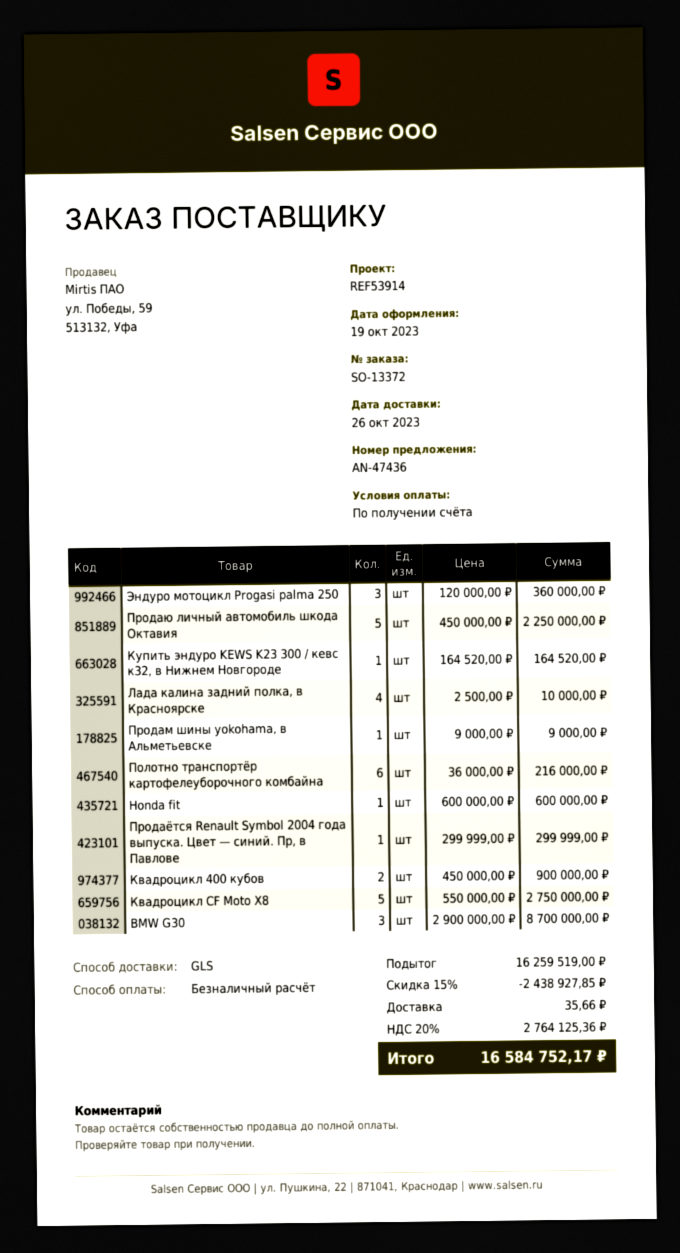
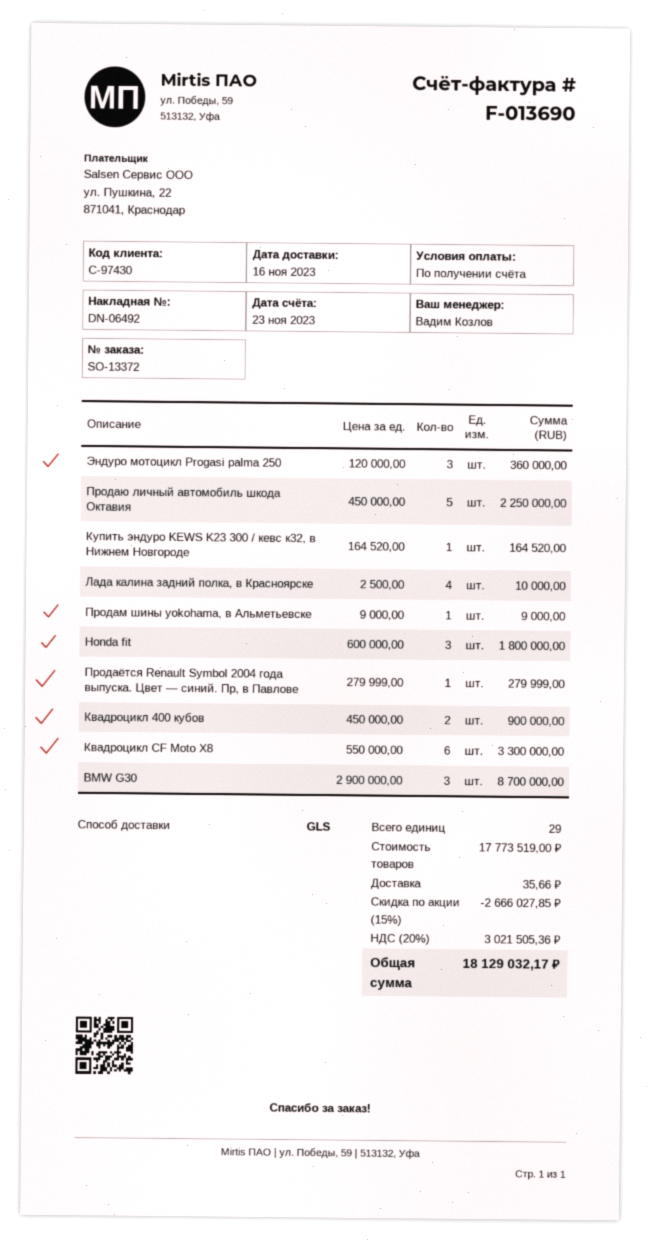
delivery date: 2023-10-26 -> 2023-11-16
Полотно транспортёр картофелеуборочного комбайна: 6 x 36000.00 = 216000.00 -> none
Honda fit: 1 x 600000.00 = 600000.00 -> 3 x 600000.00 = 1800000.00
Продаётся Renault Symbol 2004 года выпуска. Цвет — синий. Пр, в Павлове: 1 x 299999.00 = 299999.00 -> 1 x 279999.00 = 279999.00
Квадроцикл CF Moto X8: 5 x 550000.00 = 2750000.00 -> 6 x 550000.00 = 3300000.00
subtotal: 16259519.00 -> 17773519.00
discount: 15% = 2438927.85 -> 15% = 2666027.85
tax: 20% = 2764125.36 -> 20% = 3021505.36
total: 16584752.17 -> 18129032.17

